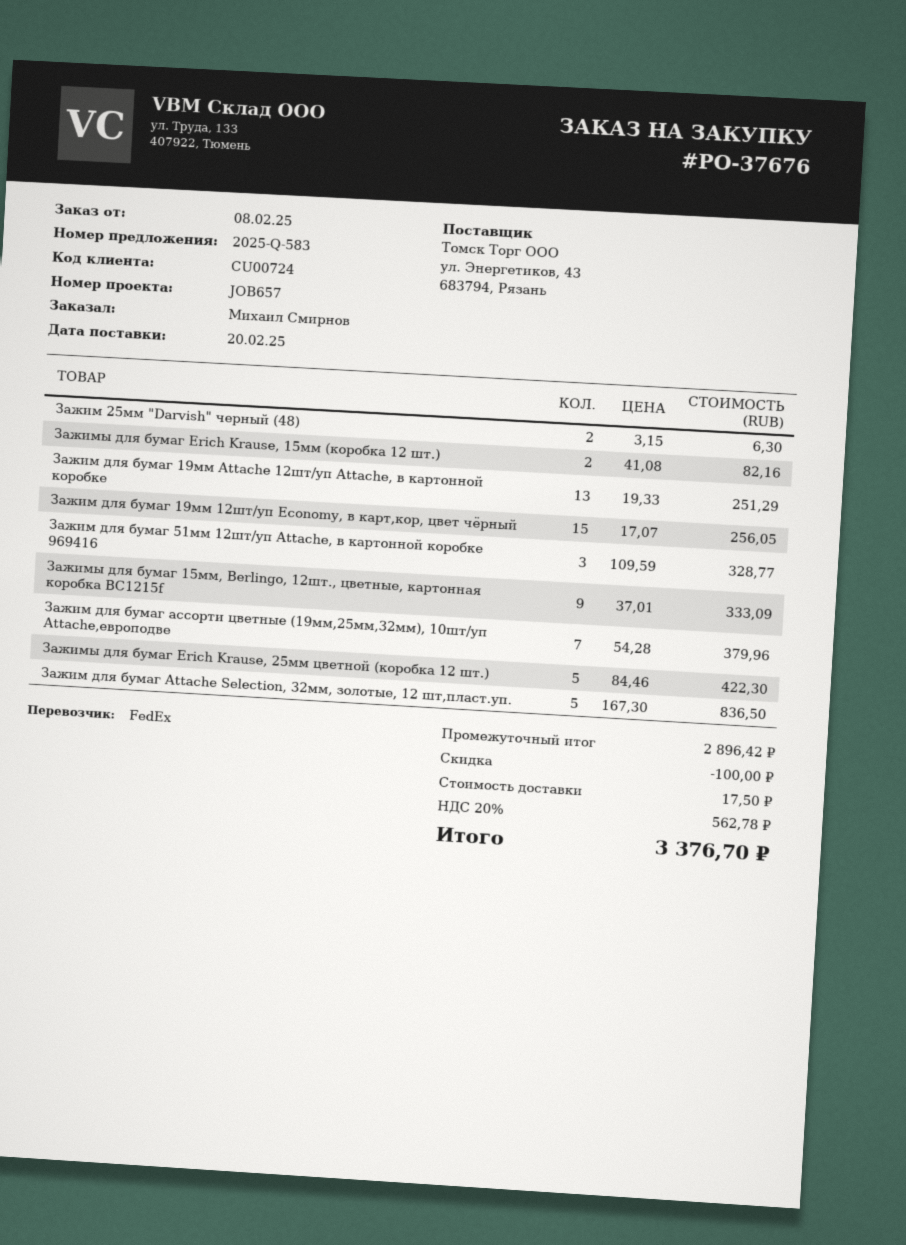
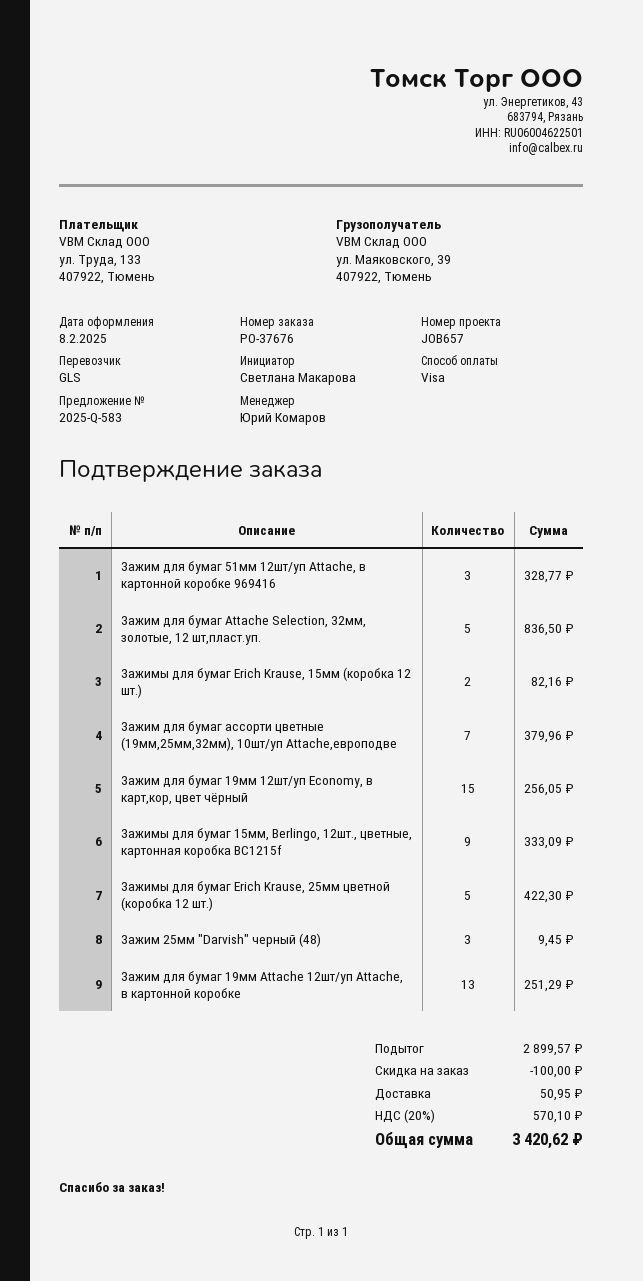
ordered by: Михаил Смирнов -> Светлана Макарова
shipping method: FedEx -> GLS
Зажим 25мм "Darvish" черный (48): 2 for 6.30 -> 3 for 9.45
subtotal: 2896.42 -> 2899.57
shipping: 17.50 -> 50.95
tax: 20% = 562.78 -> 20% = 570.10
total: 3376.70 -> 3420.62

